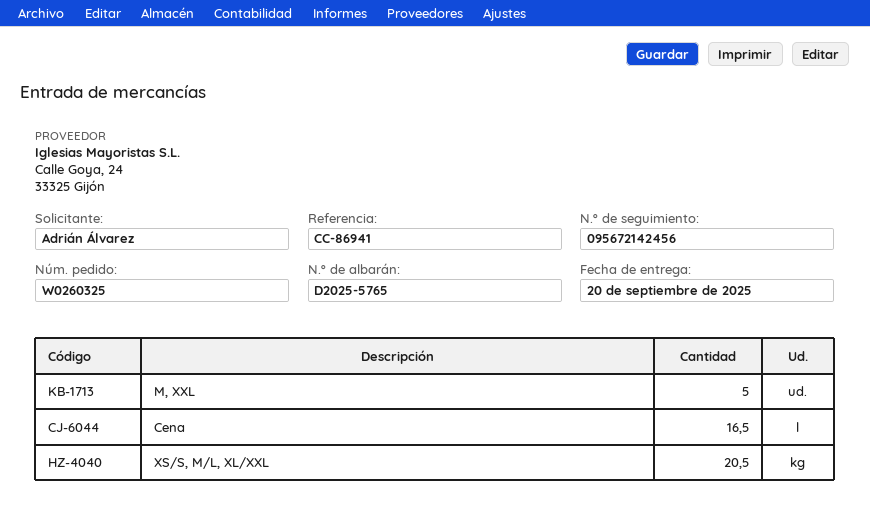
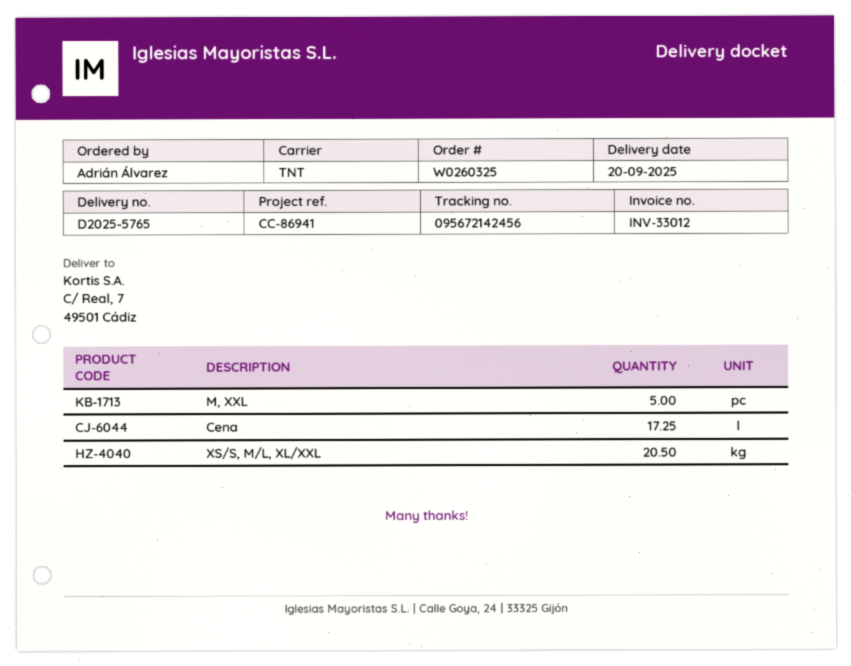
Cena: 16.5 -> 17.25

